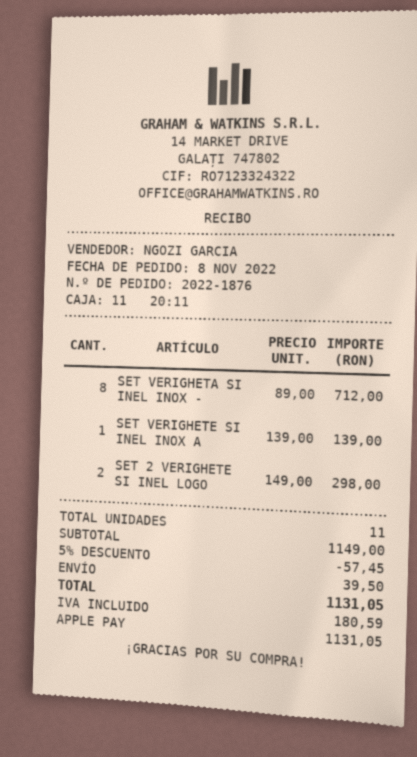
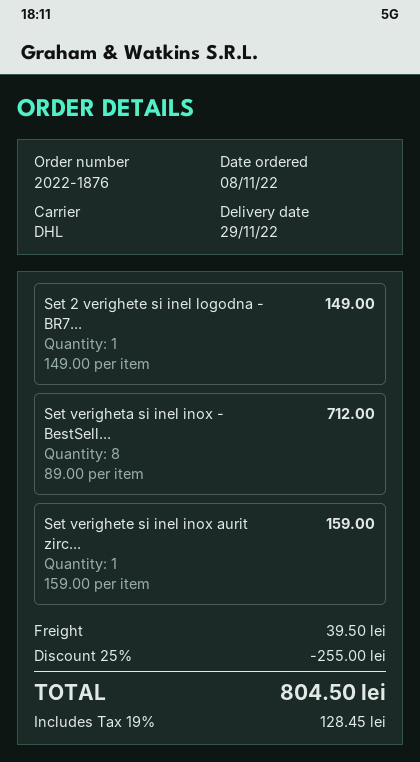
SET VERIGHETE SI INEL INOX A: 1 x 139.00 = 139.00 -> 1 x 159.00 = 159.00
SET 2 VERIGHETE SI INEL LOGO: 2 x 149.00 = 298.00 -> 1 x 149.00 = 149.00
discount: 5% = 57.45 -> 25% = 255.00
tax: 180.59 -> 128.45
total: 1131.05 -> 804.50

